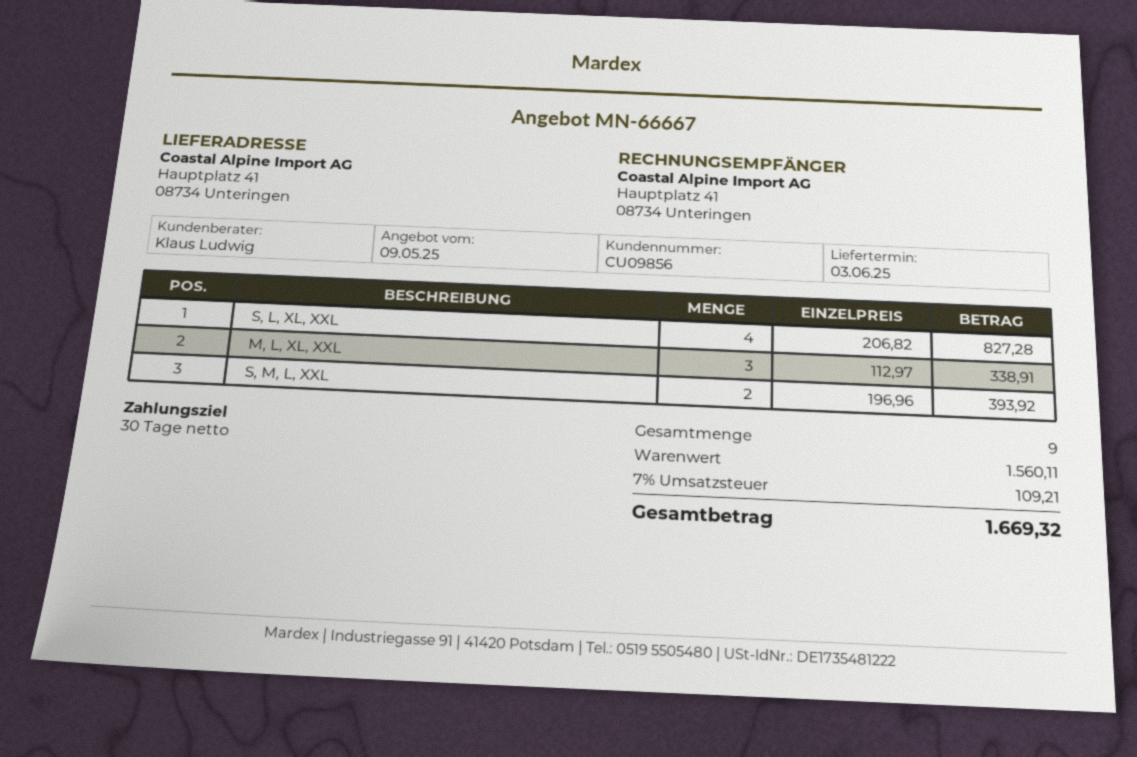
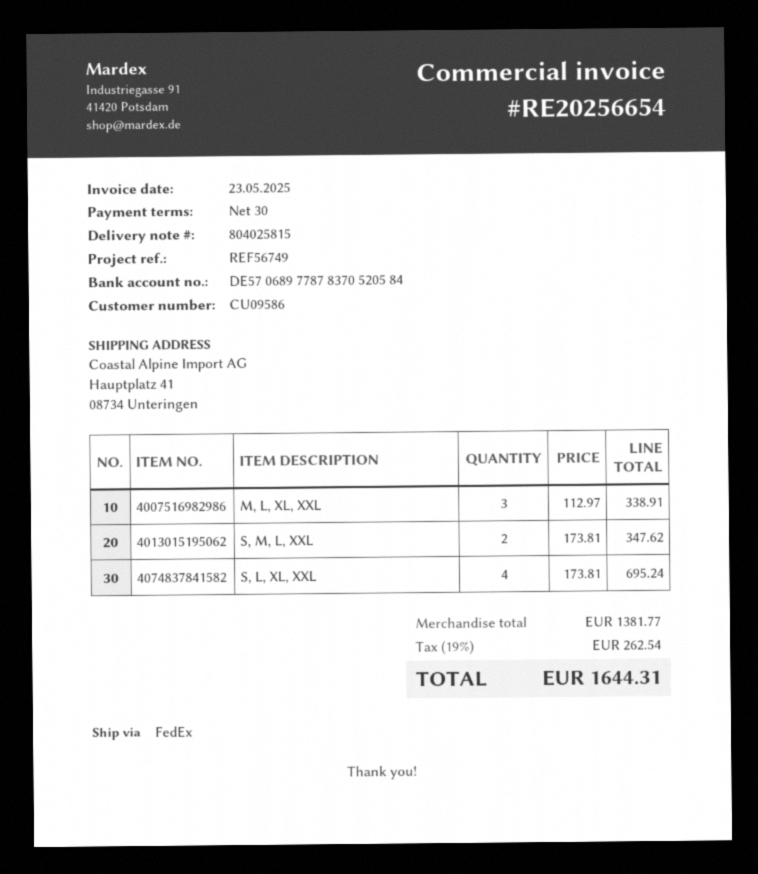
customer number: CU09856 -> CU09586
S, L, XL, XXL: 4 x 206.82 = 827.28 -> 4 x 173.81 = 695.24
S, M, L, XXL: 2 x 196.96 = 393.92 -> 2 x 173.81 = 347.62
subtotal: 1560.11 -> 1381.77
tax: 7% = 109.21 -> 19% = 262.54
total: 1669.32 -> 1644.31

